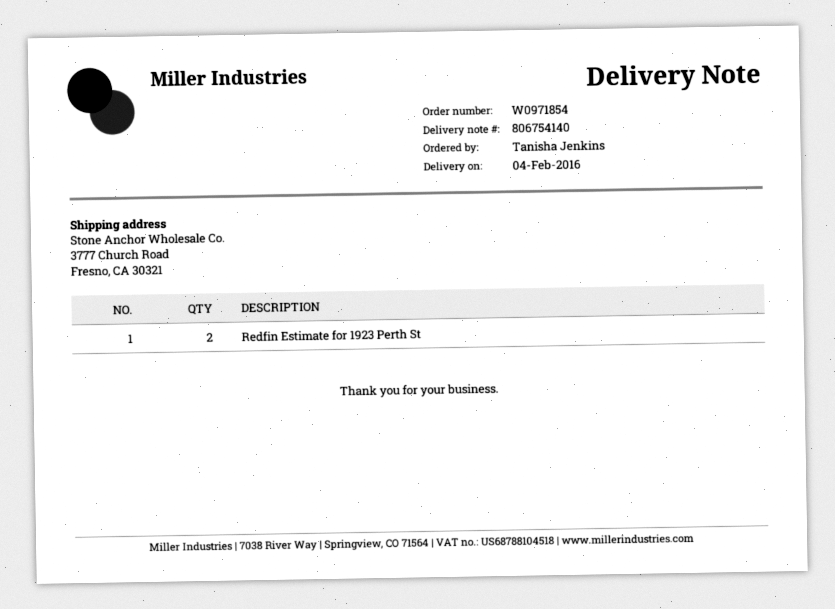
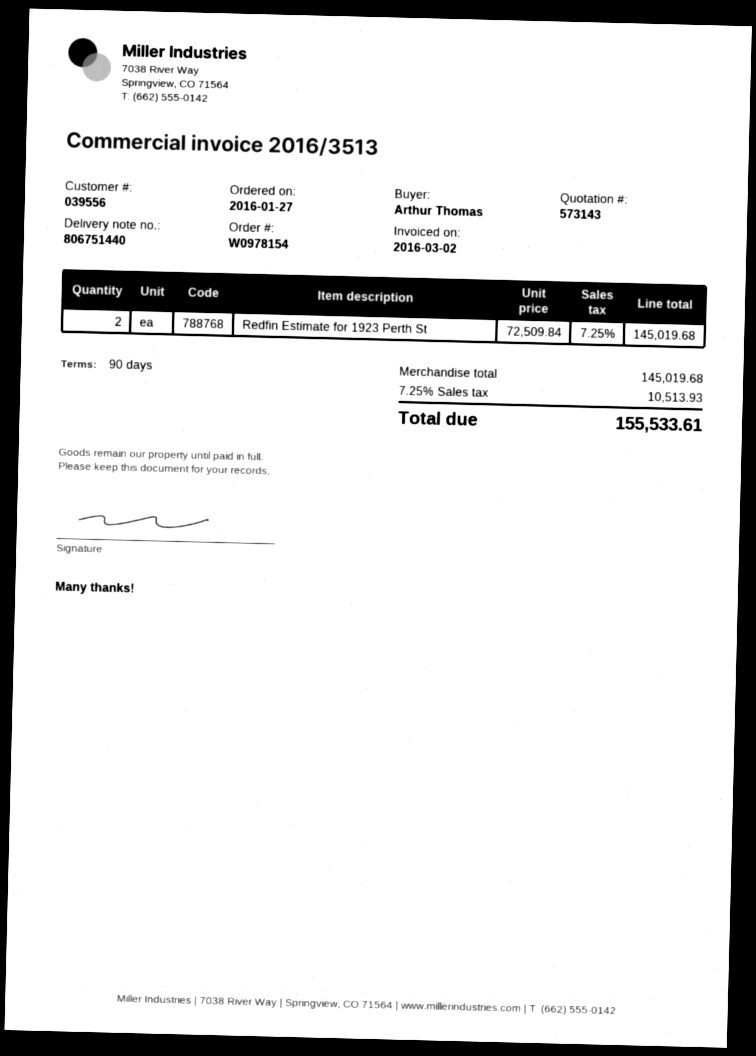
order number: W0971854 -> W0978154
delivery note number: 806754140 -> 806751440
ordered by: Tanisha Jenkins -> Arthur Thomas

